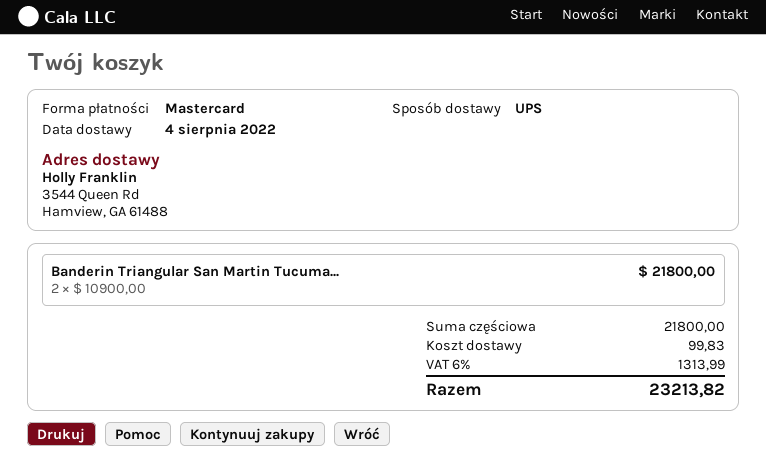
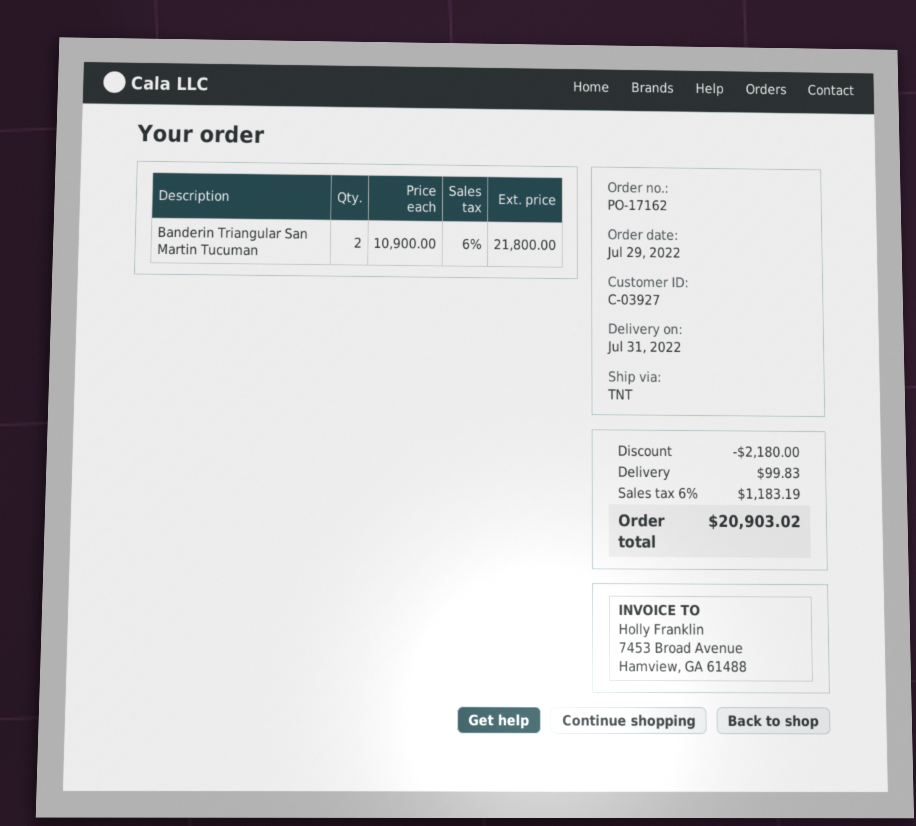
delivery date: 2022-08-04 -> 2022-07-31
shipping method: UPS -> TNT
discount: none -> 2180.00
tax: 6% = 1313.99 -> 6% = 1183.19
total: 23213.82 -> 20903.02

